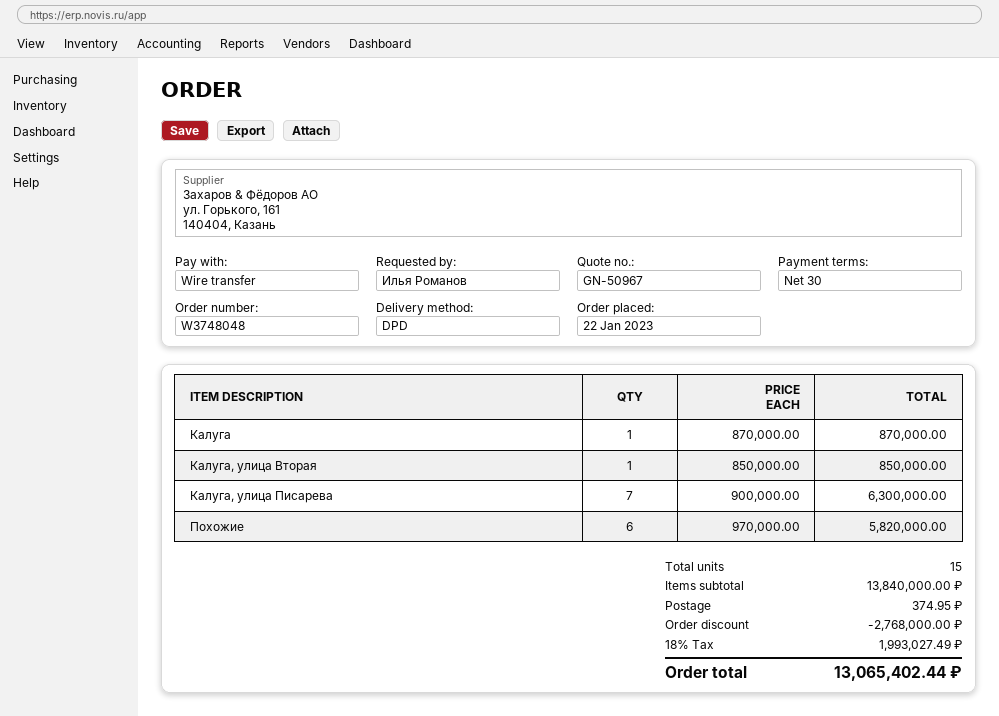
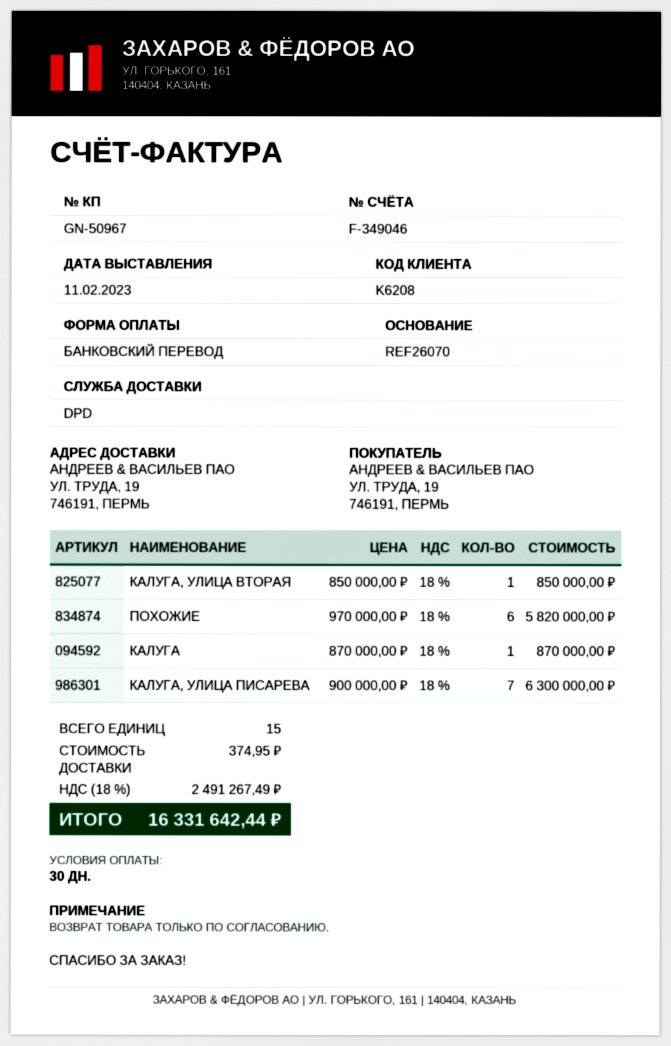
discount: 2768000.00 -> none
tax: 18% = 1993027.49 -> 18% = 2491267.49
total: 13065402.44 -> 16331642.44

